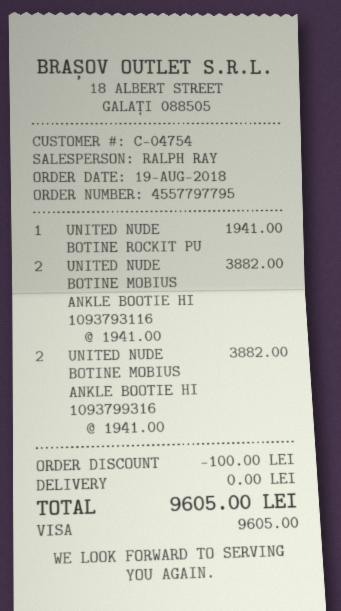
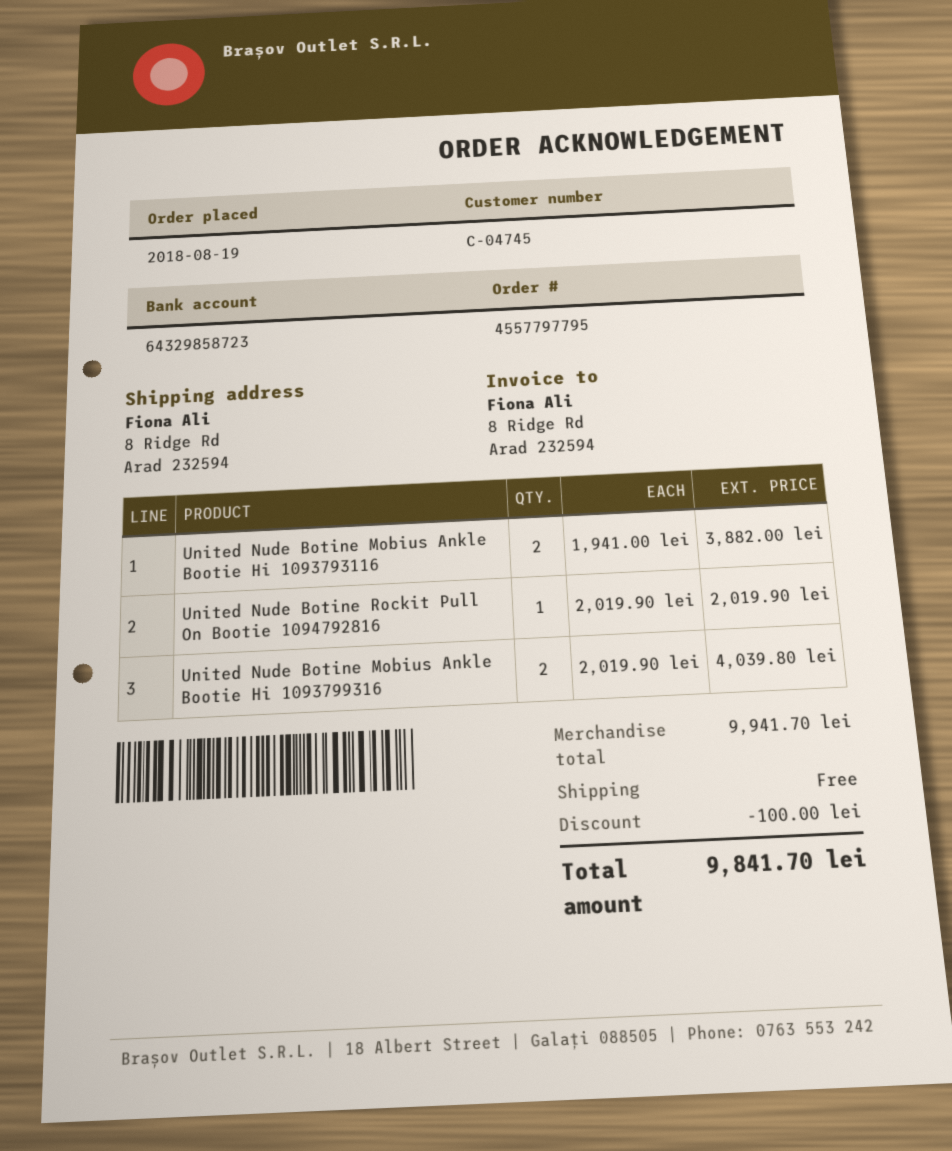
customer number: C-04754 -> C-04745
UNITED NUDE BOTINE ROCKIT PU: 1 x 1941.00 = 1941.00 -> 1 x 2019.90 = 2019.90
UNITED NUDE BOTINE MOBIUS ANKLE BOOTIE HI 1093799316: 2 x 1941.00 = 3882.00 -> 2 x 2019.90 = 4039.80
total: 9605.00 -> 9841.70

